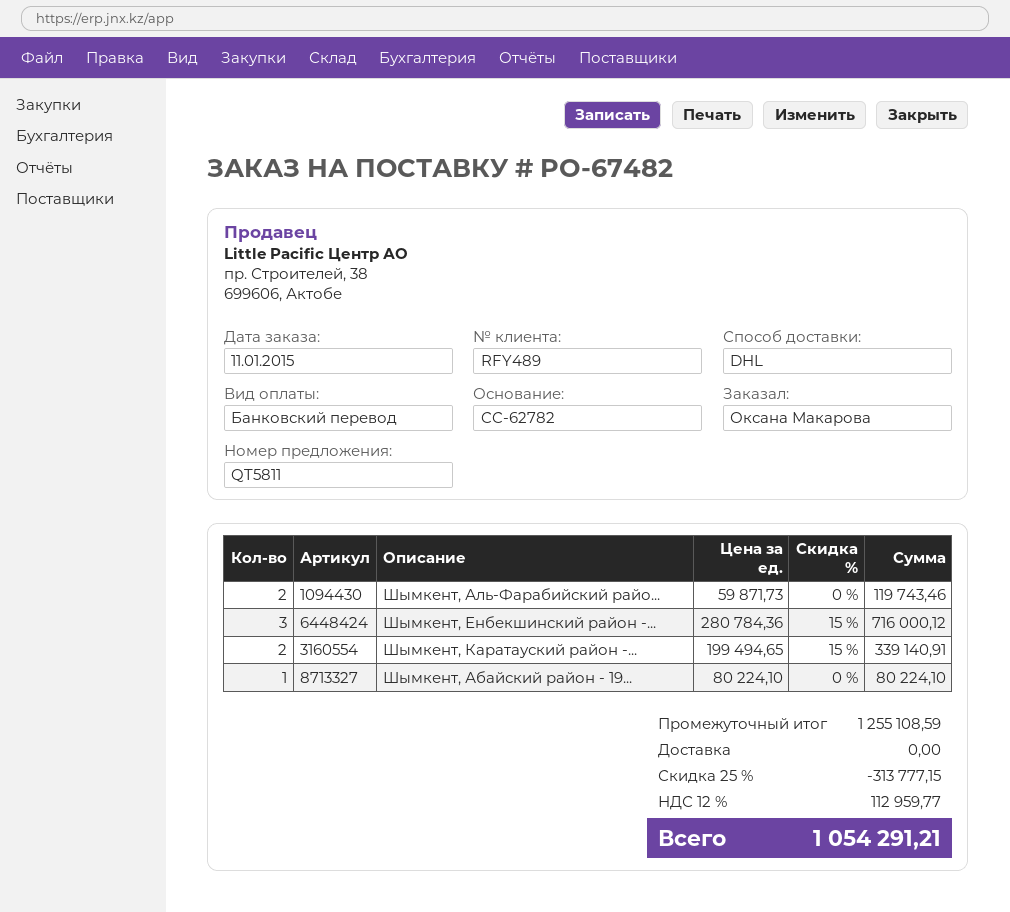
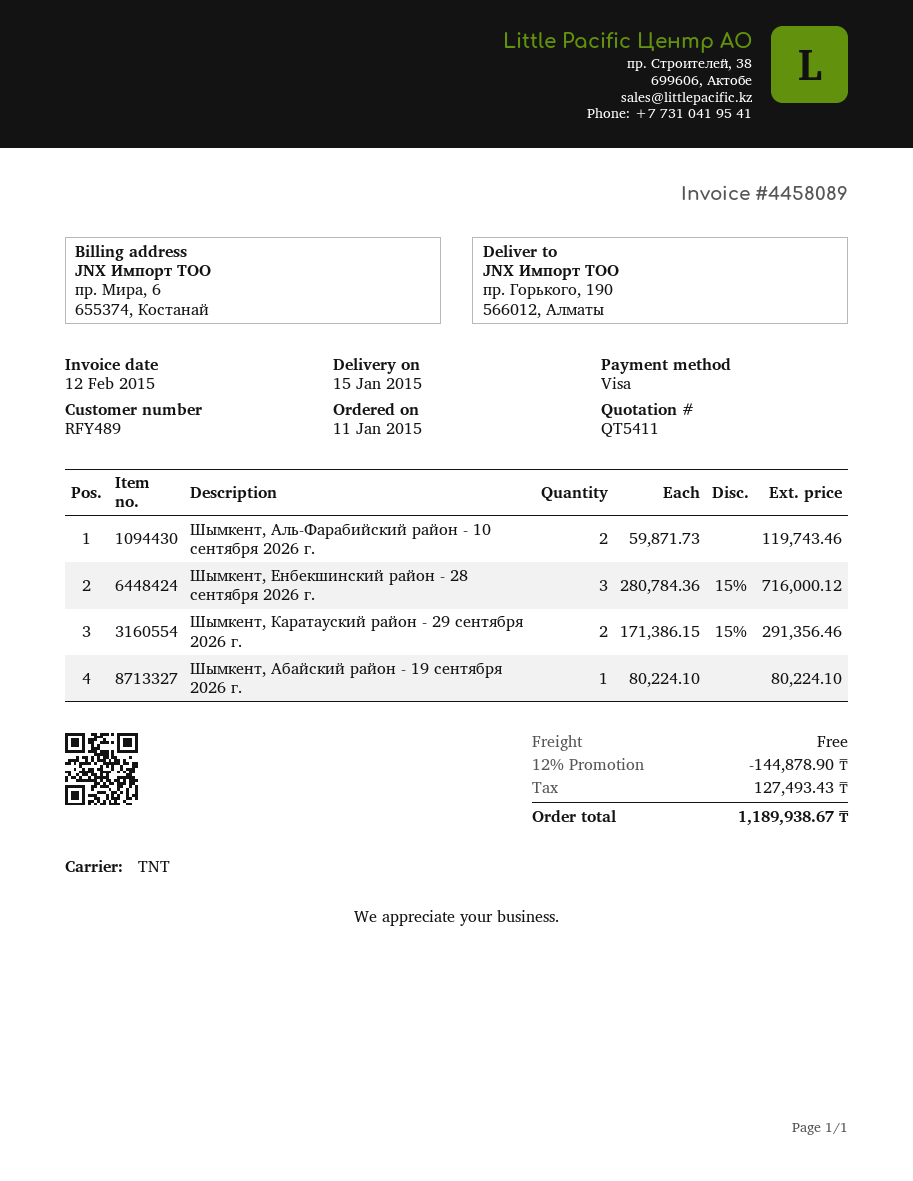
quote number: QT5811 -> QT5411
payment method: bank transfer -> Visa
shipping method: DHL -> TNT
Шымкент, Каратауский район -...: 2 x 199494.65 - 15% = 339140.91 -> 2 x 171386.15 - 15% = 291356.46
discount: 25% = 313777.15 -> 12% = 144878.90
tax: 112959.77 -> 127493.43
total: 1054291.21 -> 1189938.67

